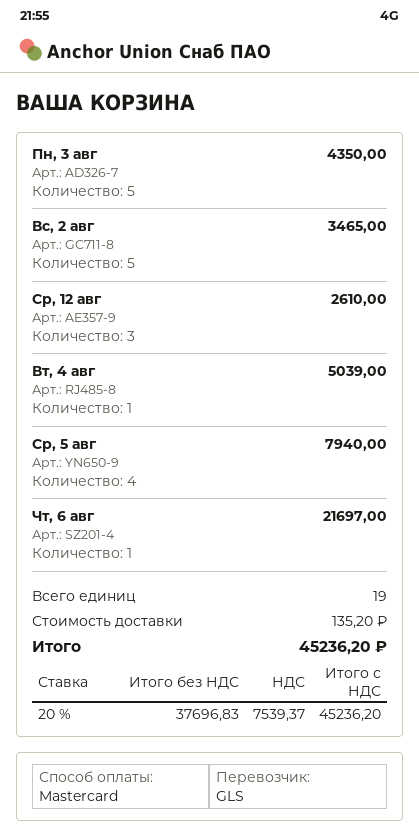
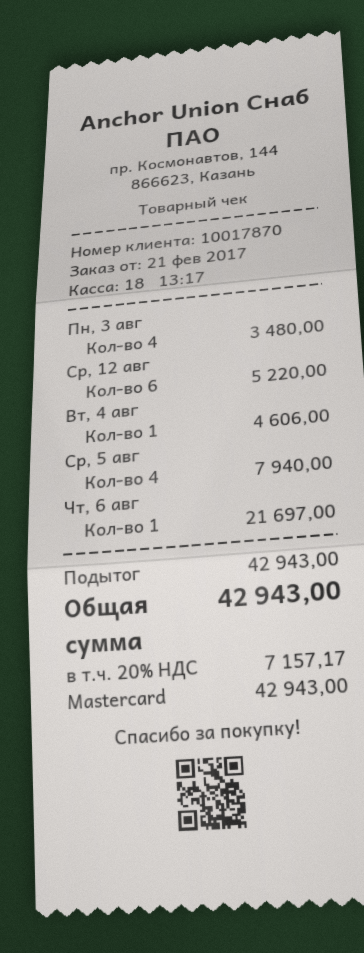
Пн, 3 авг: 5 for 4350.00 -> 4 for 3480.00
Вс, 2 авг: 5 for 3465.00 -> none
Ср, 12 авг: 3 for 2610.00 -> 6 for 5220.00
Вт, 4 авг: 1 for 5039.00 -> 1 for 4606.00
shipping: 135.20 -> none
tax: 20% = 7539.37 -> 20% = 7157.17
total: 45236.20 -> 42943.00

